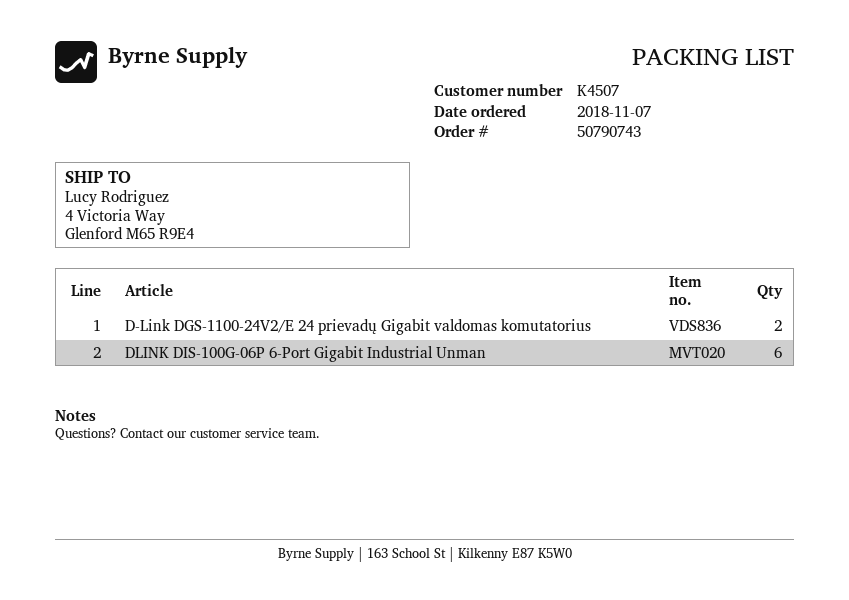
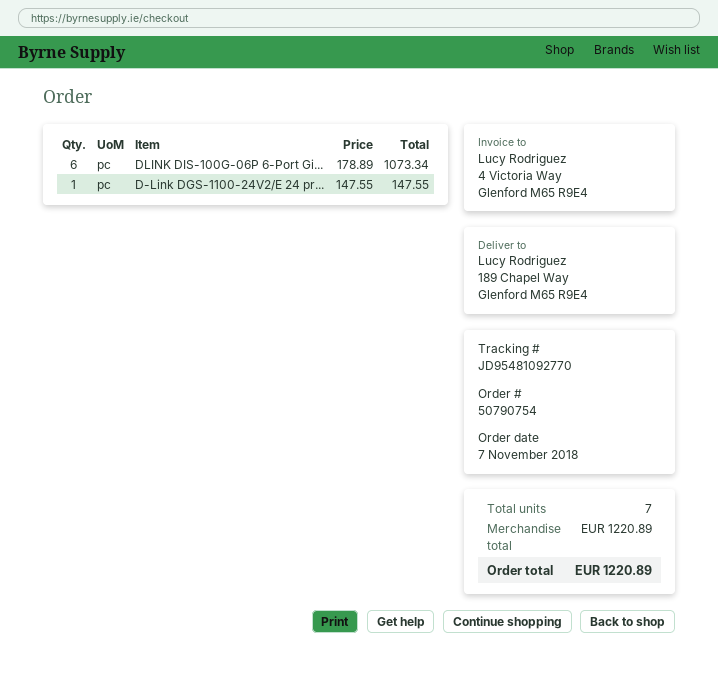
order number: 50790743 -> 50790754
ship to: 4 Victoria Way, Glenford M65 R9E4 -> 189 Chapel Way, Glenford M65 R9E4
D-Link DGS-1100-24V2/E 24 prievadų Gigabit valdomas komutatorius: 2 -> 1

